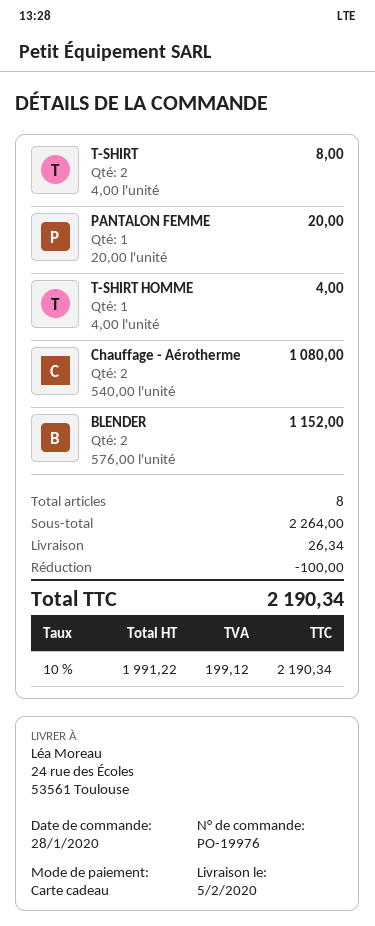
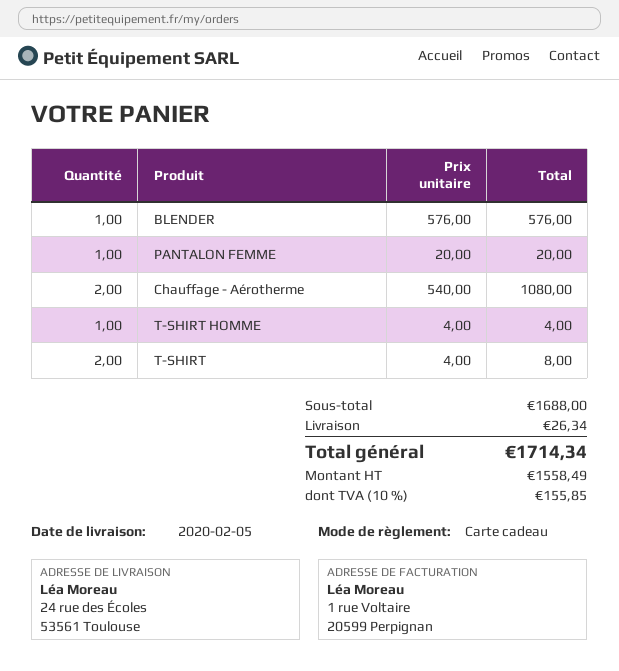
BLENDER: 2 x 576.00 = 1152.00 -> 1 x 576.00 = 576.00
subtotal: 2264.00 -> 1688.00
discount: 100.00 -> none
net: 1991.22 -> 1558.49
tax: 10% = 199.12 -> 10% = 155.85
total: 2190.34 -> 1714.34

